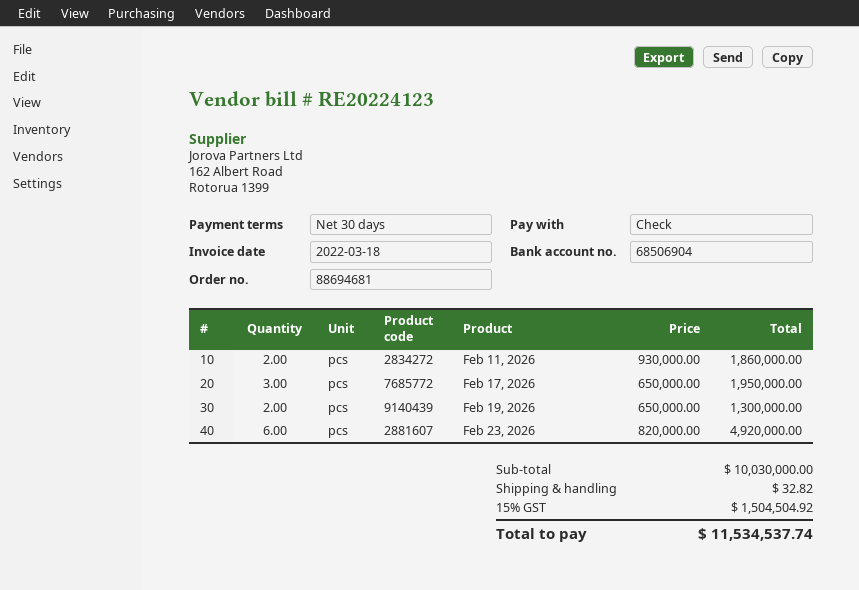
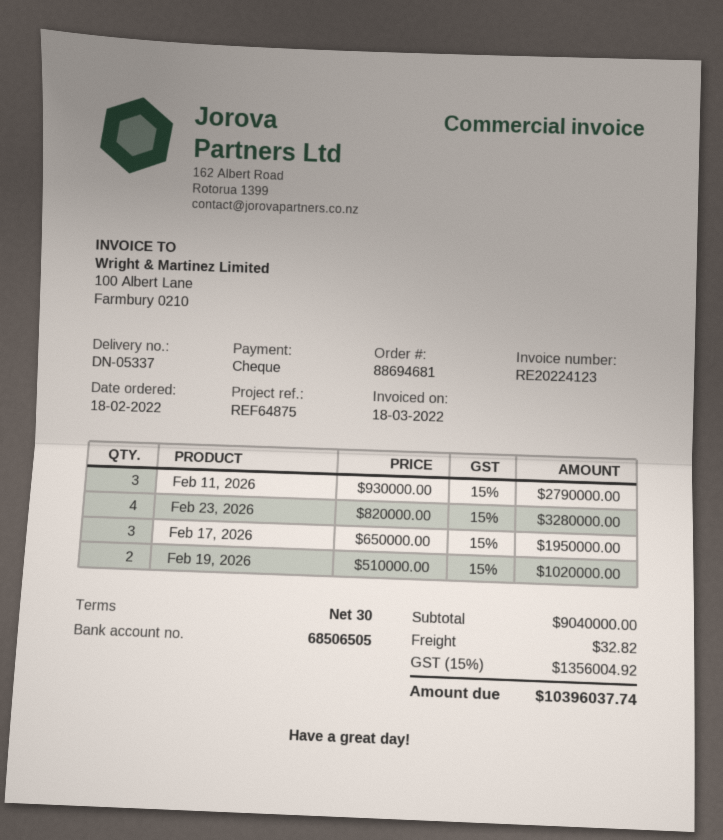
bank account: 68506904 -> 68506505
Feb 11, 2026: 2 x 930000.00 = 1860000.00 -> 3 x 930000.00 = 2790000.00
Feb 19, 2026: 2 x 650000.00 = 1300000.00 -> 2 x 510000.00 = 1020000.00
Feb 23, 2026: 6 x 820000.00 = 4920000.00 -> 4 x 820000.00 = 3280000.00
subtotal: 10030000.00 -> 9040000.00
tax: 15% = 1504504.92 -> 15% = 1356004.92
total: 11534537.74 -> 10396037.74

